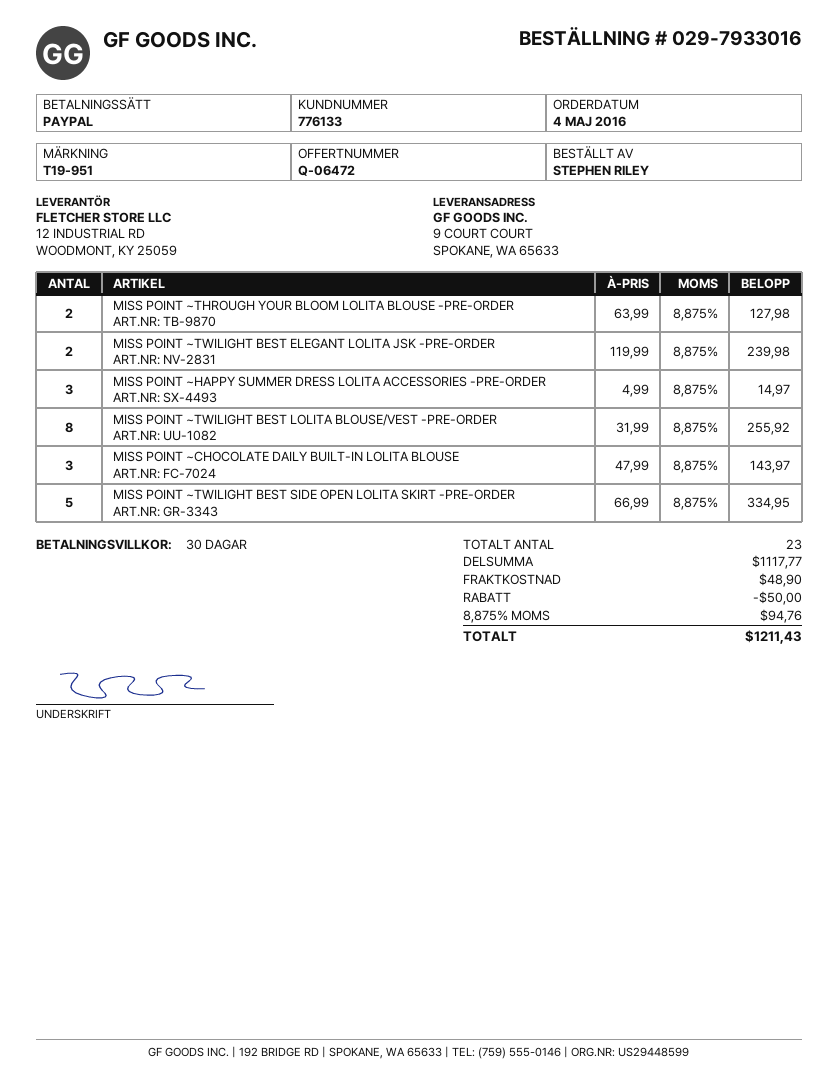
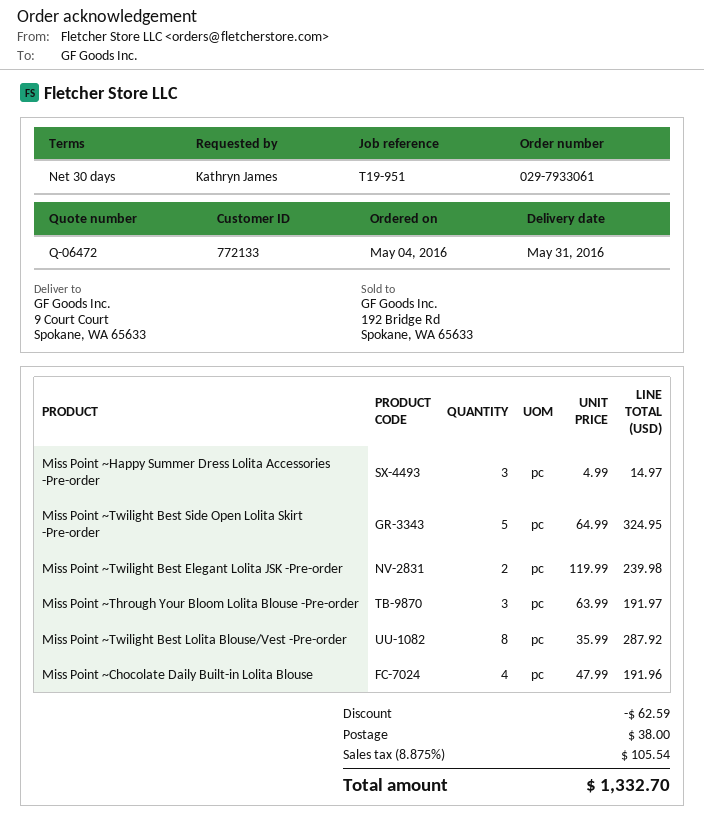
order number: 029-7933016 -> 029-7933061
customer number: 776133 -> 772133
ordered by: STEPHEN RILEY -> Kathryn James
MISS POINT ~THROUGH YOUR BLOOM LOLITA BLOUSE -PRE-ORDER: 2 x 63.99 = 127.98 -> 3 x 63.99 = 191.97
MISS POINT ~TWILIGHT BEST LOLITA BLOUSE/VEST -PRE-ORDER: 8 x 31.99 = 255.92 -> 8 x 35.99 = 287.92
MISS POINT ~CHOCOLATE DAILY BUILT-IN LOLITA BLOUSE: 3 x 47.99 = 143.97 -> 4 x 47.99 = 191.96
MISS POINT ~TWILIGHT BEST SIDE OPEN LOLITA SKIRT -PRE-ORDER: 5 x 66.99 = 334.95 -> 5 x 64.99 = 324.95
discount: 50.00 -> 62.59
shipping: 48.90 -> 38.00
tax: 8.875% = 94.76 -> 8.875% = 105.54
total: 1211.43 -> 1332.70

